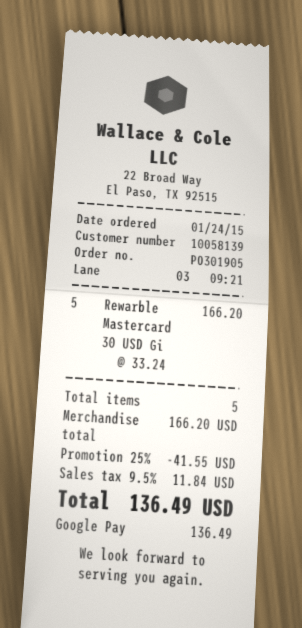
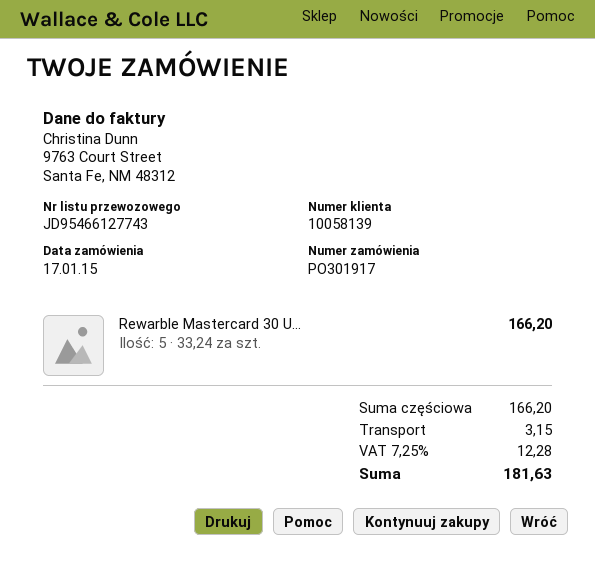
order number: PO301905 -> PO301917
order date: 2015-01-24 -> 2015-01-17
discount: 25% = 41.55 -> none
shipping: none -> 3.15
tax: 9.5% = 11.84 -> 7.25% = 12.28
total: 136.49 -> 181.63

